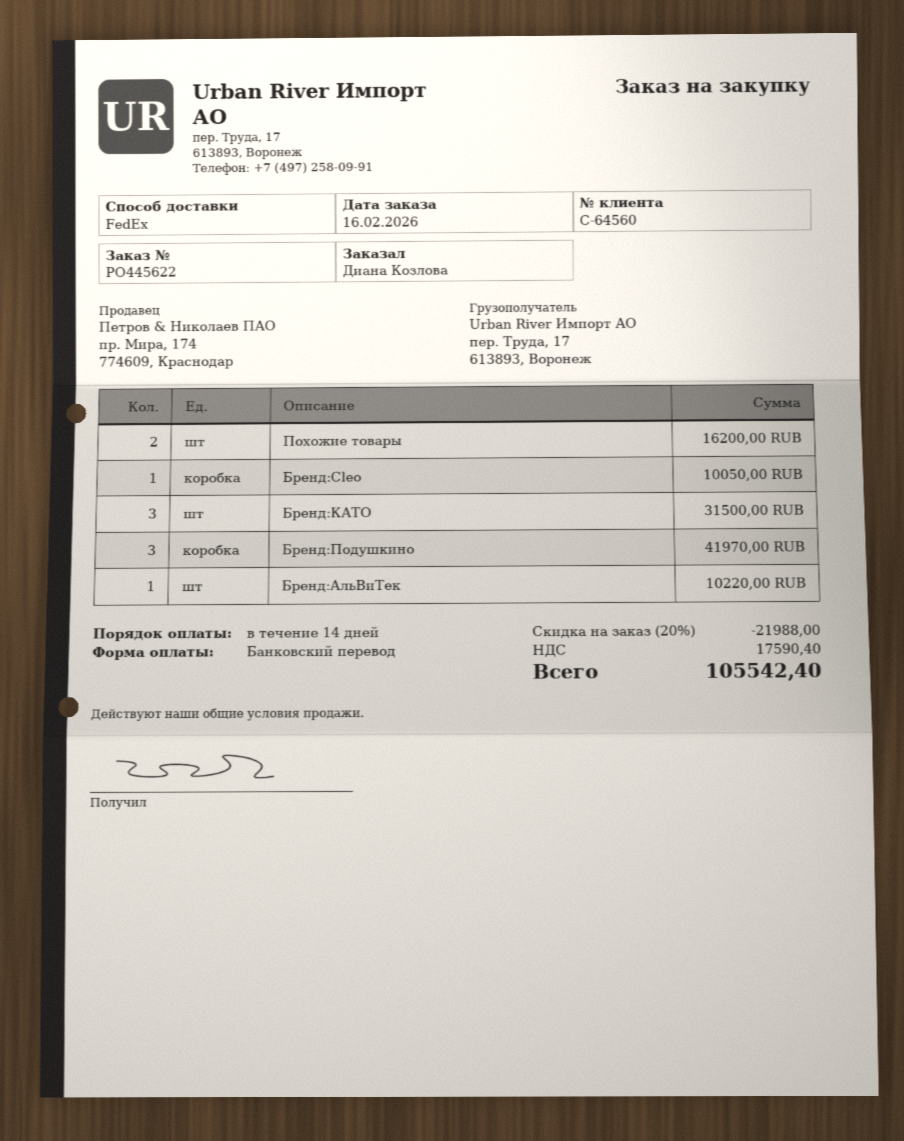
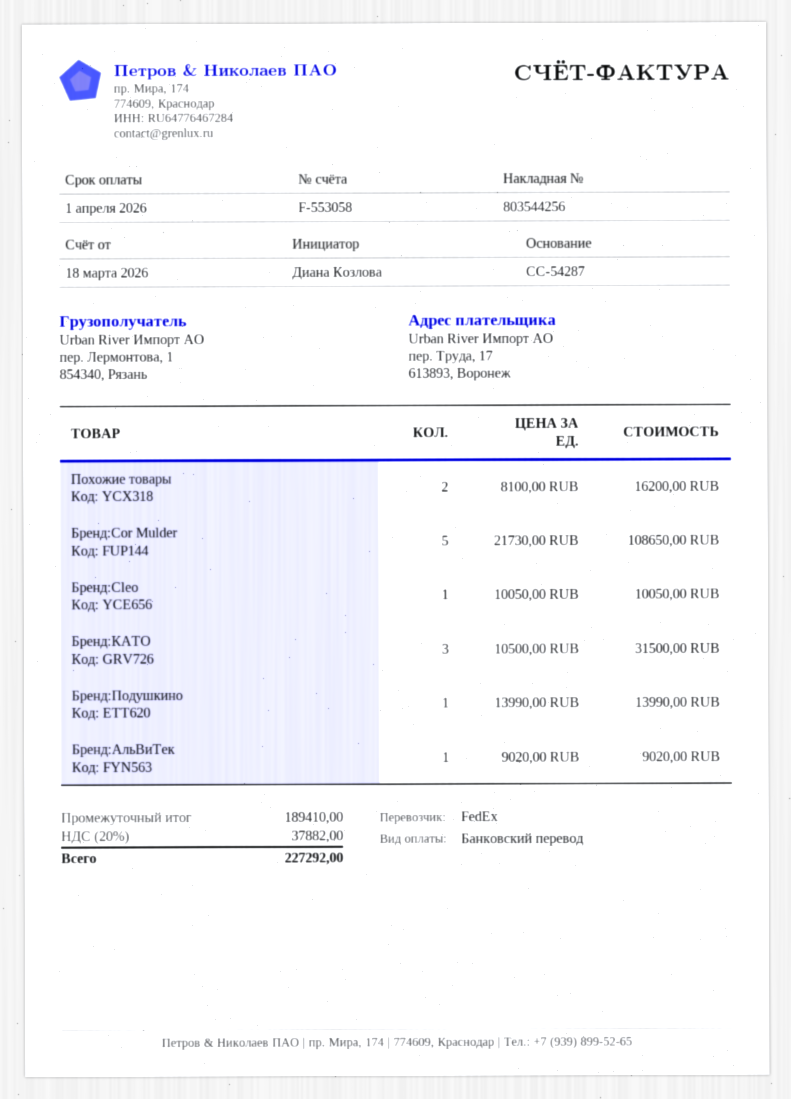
ship to: пер. Труда, 17, 613893, Воронеж -> пер. Лермонтова, 1, 854340, Рязань
Бренд:Подушкино: 3 for 41970.00 -> 1 for 13990.00
Бренд:АльВиТек: 1 for 10220.00 -> 1 for 9020.00
Бренд:Cor Mulder: none -> 5 for 108650.00
discount: 20% = 21988.00 -> none
tax: 17590.40 -> 37882.00
total: 105542.40 -> 227292.00

